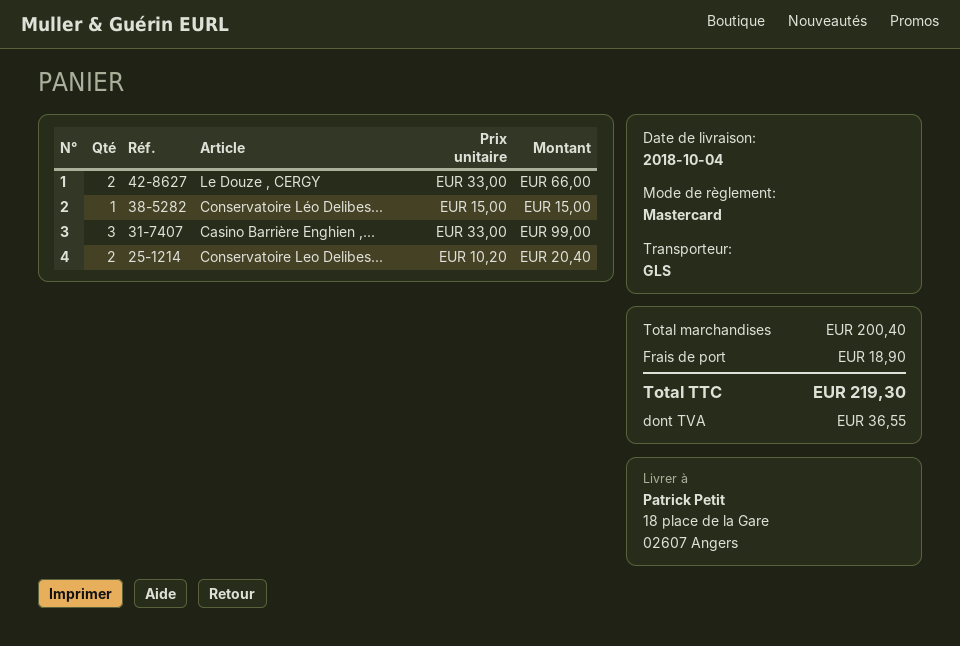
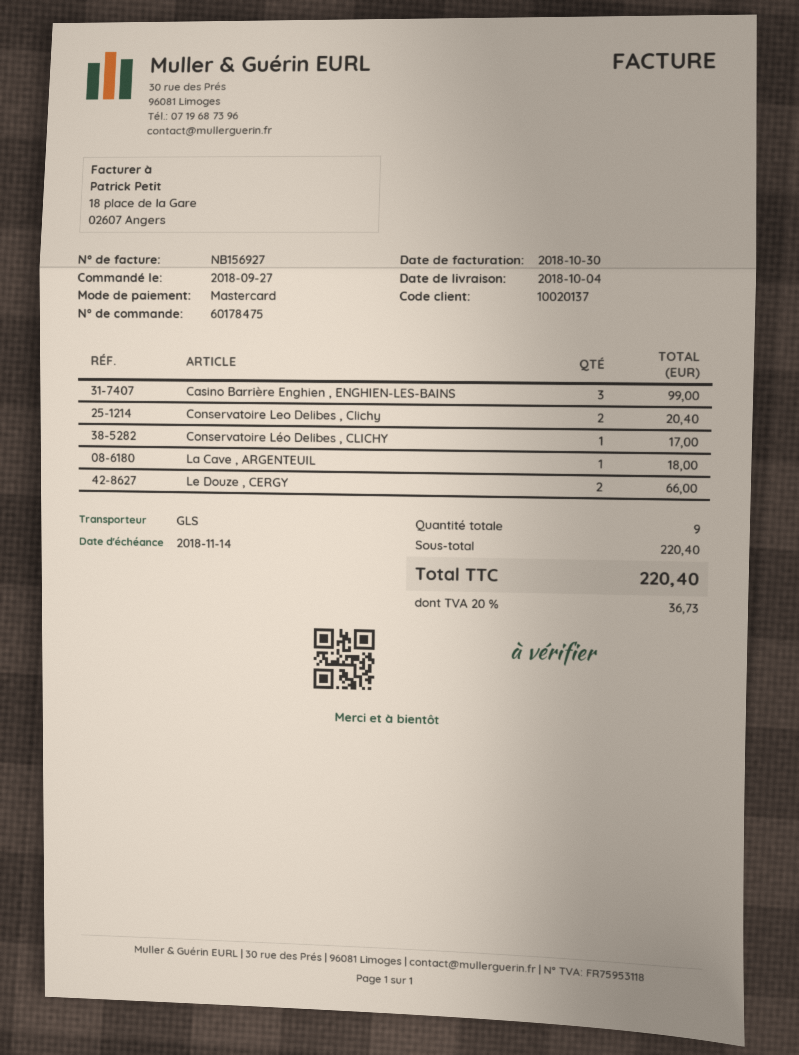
Conservatoire Léo Delibes...: 1 for 15.00 -> 1 for 17.00
La Cave , ARGENTEUIL: none -> 1 for 18.00
subtotal: 200.40 -> 220.40
shipping: 18.90 -> none
tax: 36.55 -> 36.73
total: 219.30 -> 220.40

